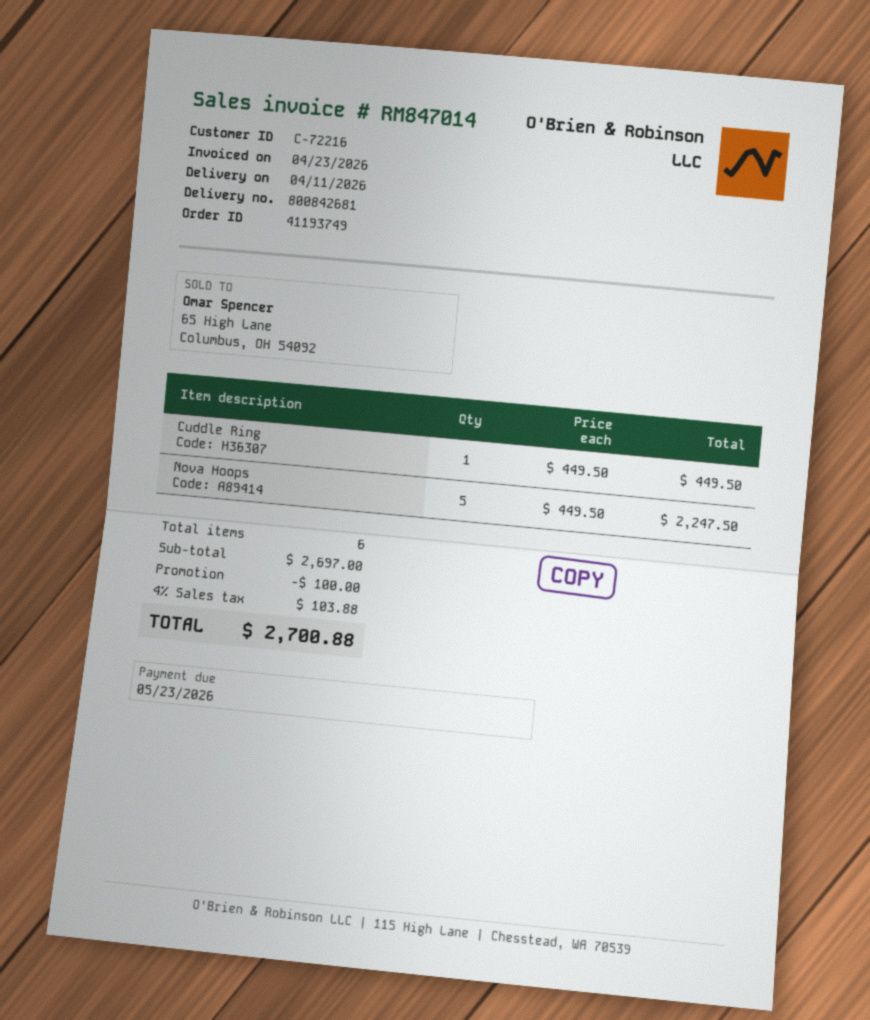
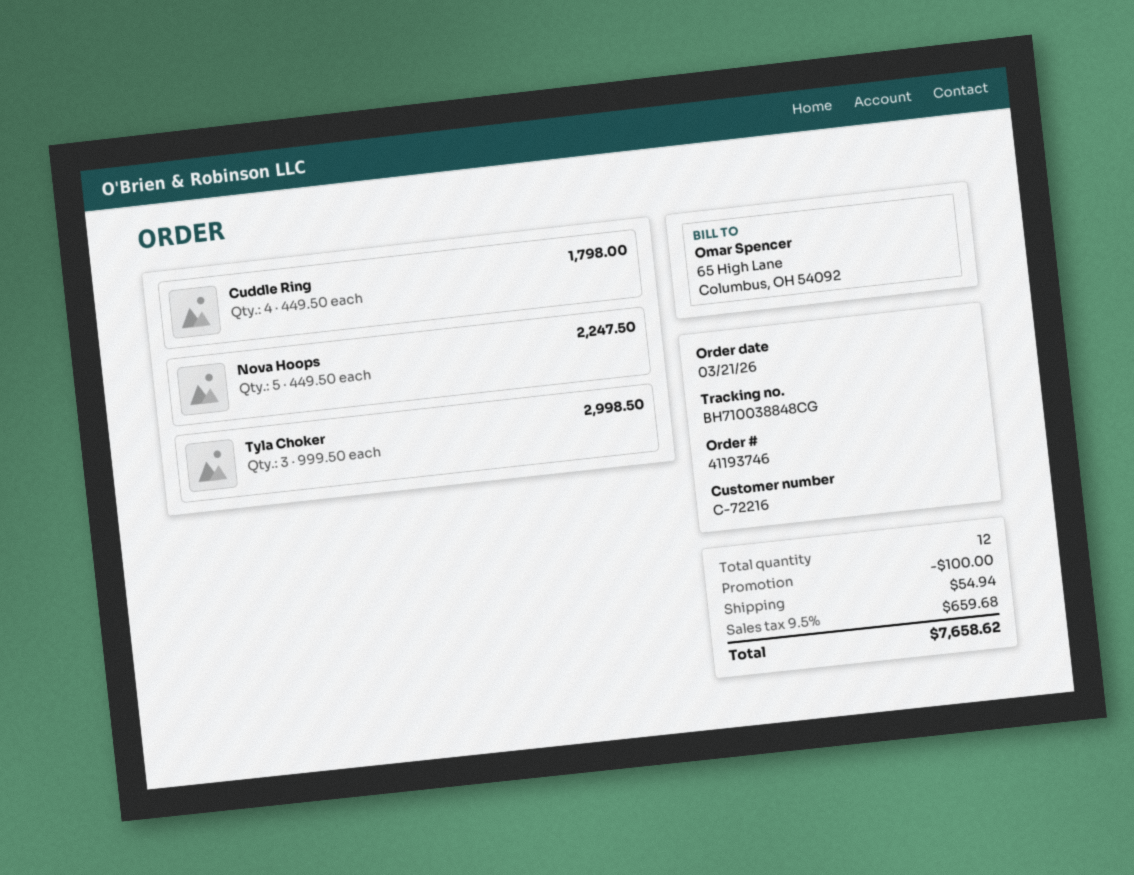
order number: 41193749 -> 41193746
Cuddle Ring: 1 x 449.50 = 449.50 -> 4 x 449.50 = 1798.00
Tyla Choker: none -> 3 x 999.50 = 2998.50
total quantity: 6 -> 12
shipping: none -> 54.94
tax: 4% = 103.88 -> 9.5% = 659.68
total: 2700.88 -> 7658.62

